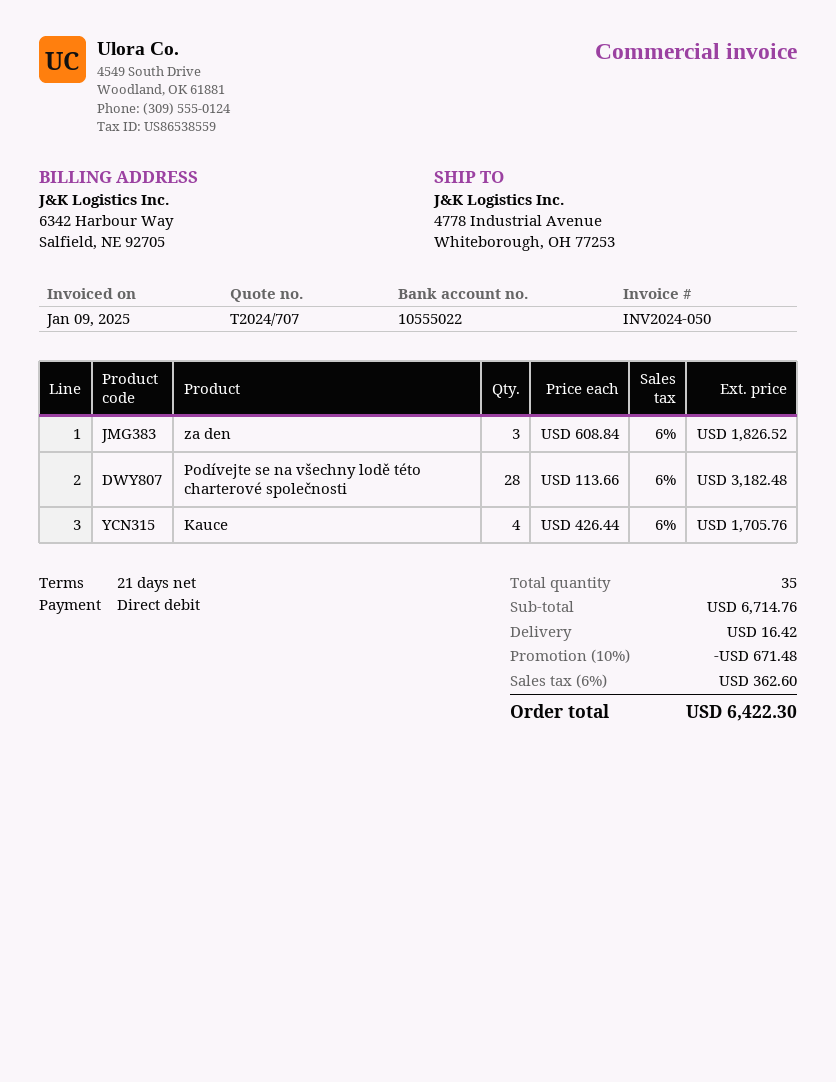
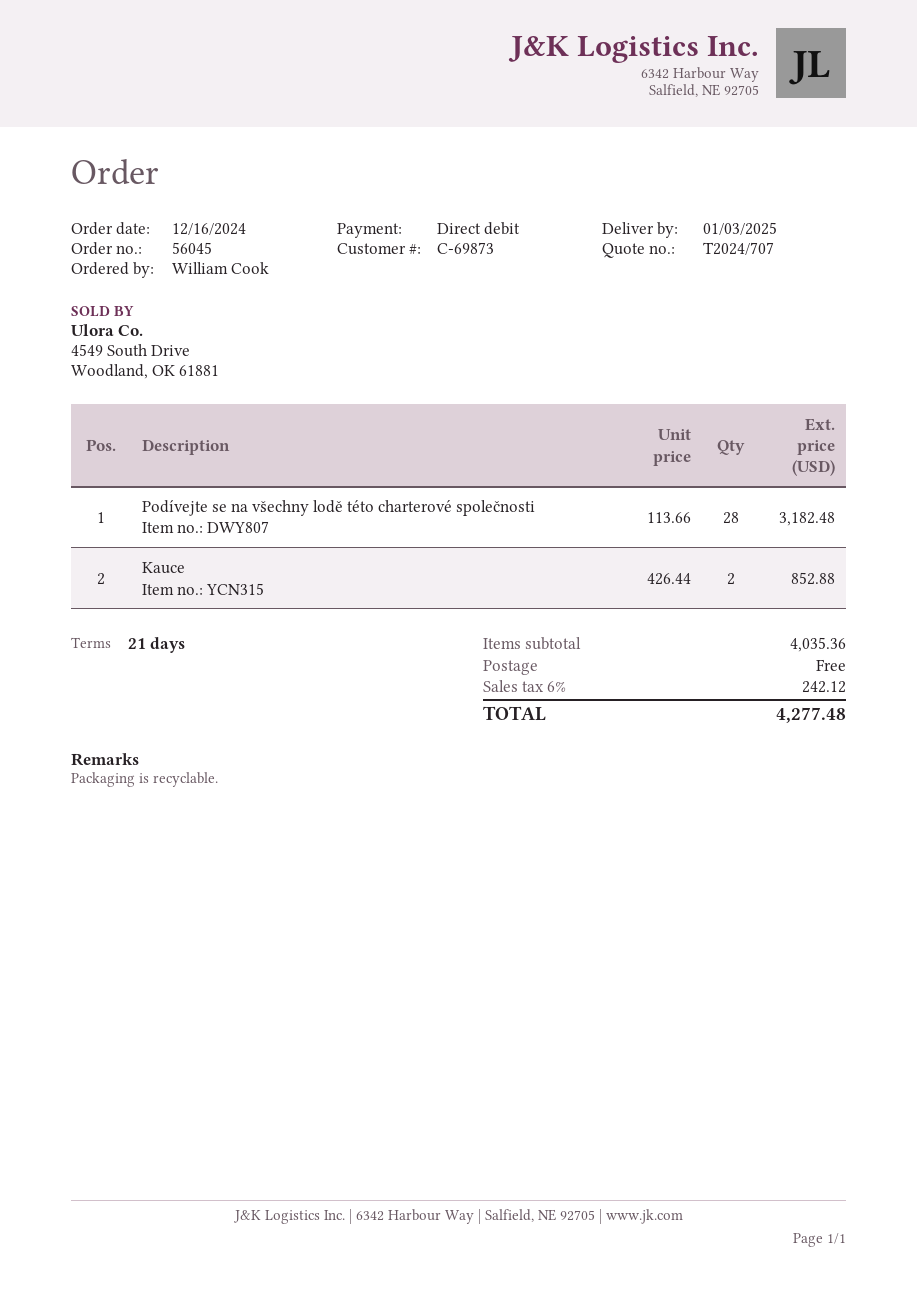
za den: 3 x 608.84 = 1826.52 -> none
Kauce: 4 x 426.44 = 1705.76 -> 2 x 426.44 = 852.88
subtotal: 6714.76 -> 4035.36
discount: 10% = 671.48 -> none
shipping: 16.42 -> 0.00
tax: 6% = 362.60 -> 6% = 242.12
total: 6422.30 -> 4277.48

